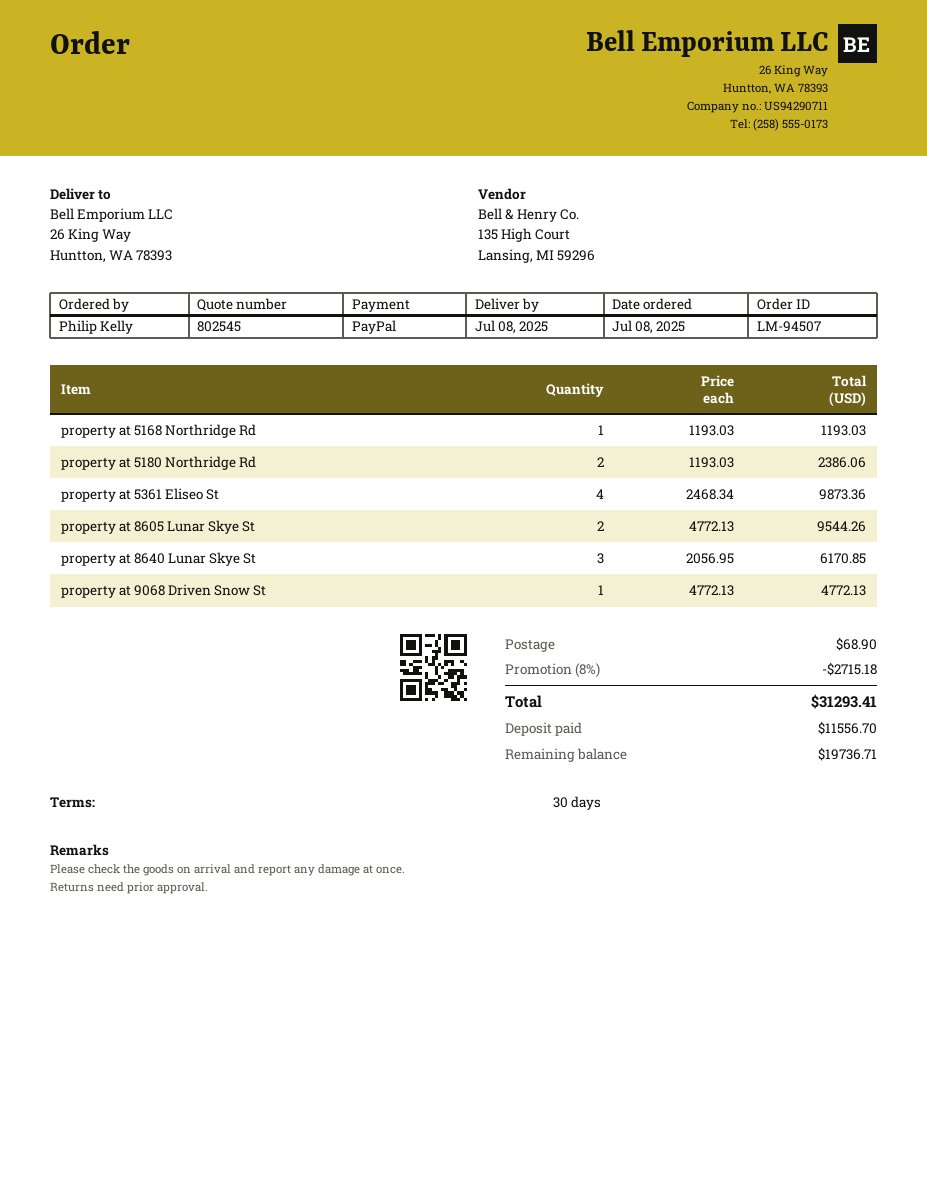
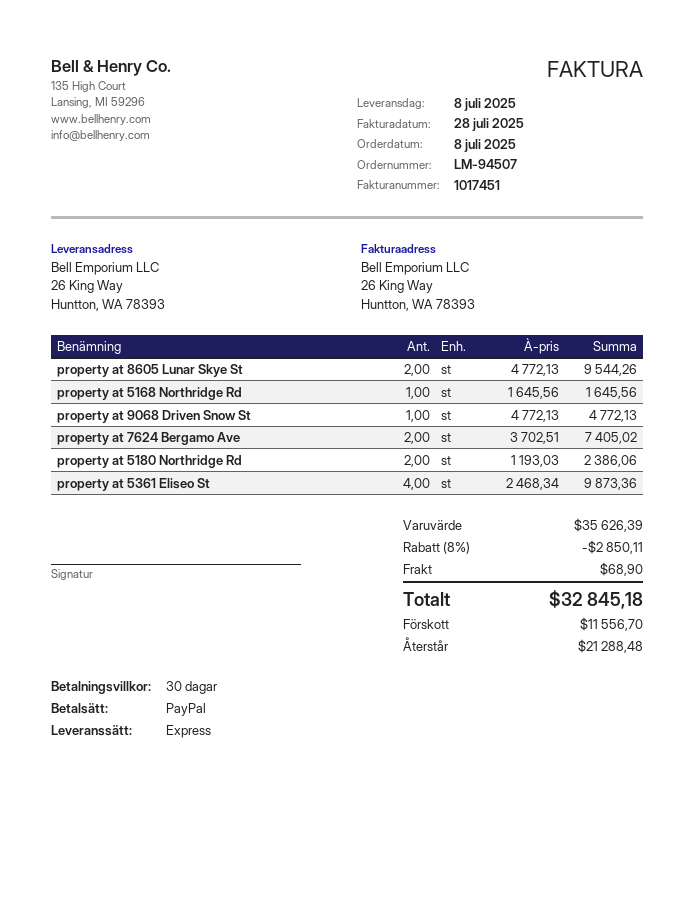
property at 5168 Northridge Rd: 1 x 1193.03 = 1193.03 -> 1 x 1645.56 = 1645.56
property at 8640 Lunar Skye St: 3 x 2056.95 = 6170.85 -> none
property at 7624 Bergamo Ave: none -> 2 x 3702.51 = 7405.02
discount: 8% = 2715.18 -> 8% = 2850.11
total: 31293.41 -> 32845.18
balance: 19736.71 -> 21288.48

